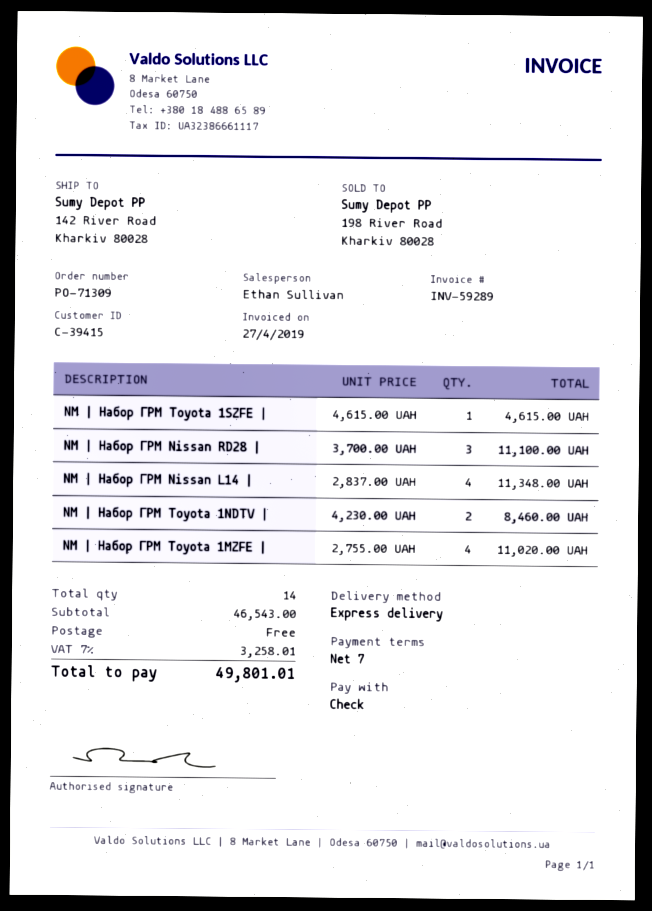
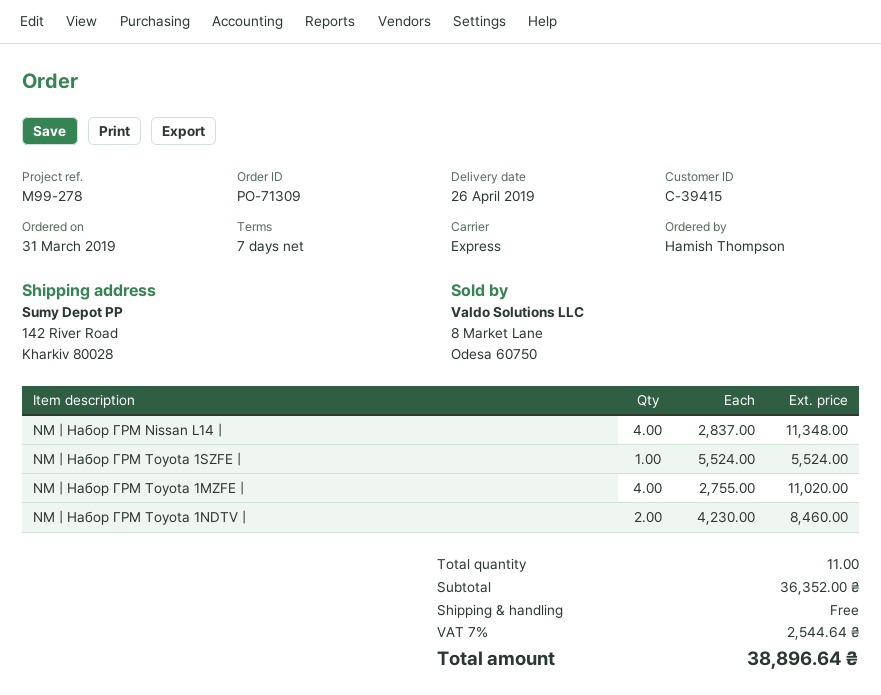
NM | Набор ГРМ Toyota 1SZFE |: 1 x 4615.00 = 4615.00 -> 1 x 5524.00 = 5524.00
NM | Набор ГРМ Nissan RD28 |: 3 x 3700.00 = 11100.00 -> none
total quantity: 14 -> 11
subtotal: 46543.00 -> 36352.00
tax: 7% = 3258.01 -> 7% = 2544.64
total: 49801.01 -> 38896.64

